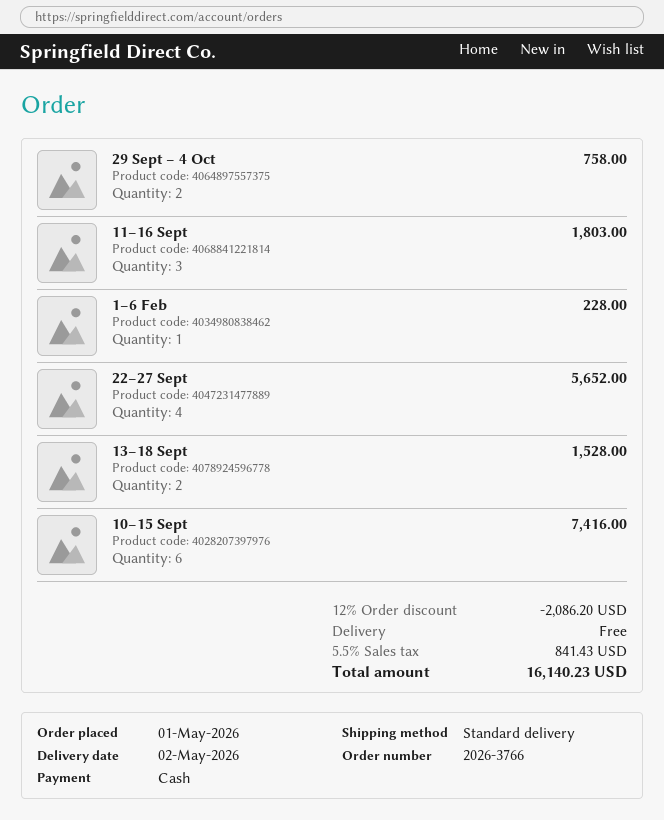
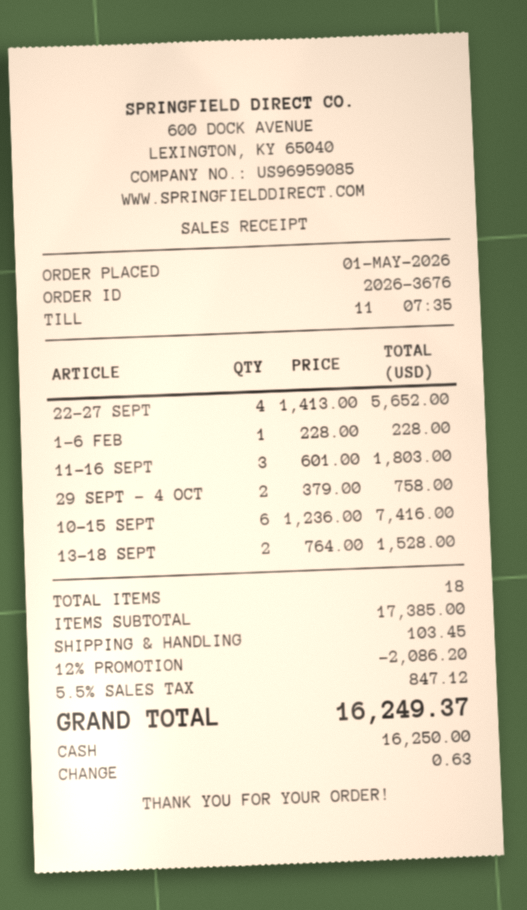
order number: 2026-3766 -> 2026-3676
shipping: 0.00 -> 103.45
tax: 5.5% = 841.43 -> 5.5% = 847.12
total: 16140.23 -> 16249.37

